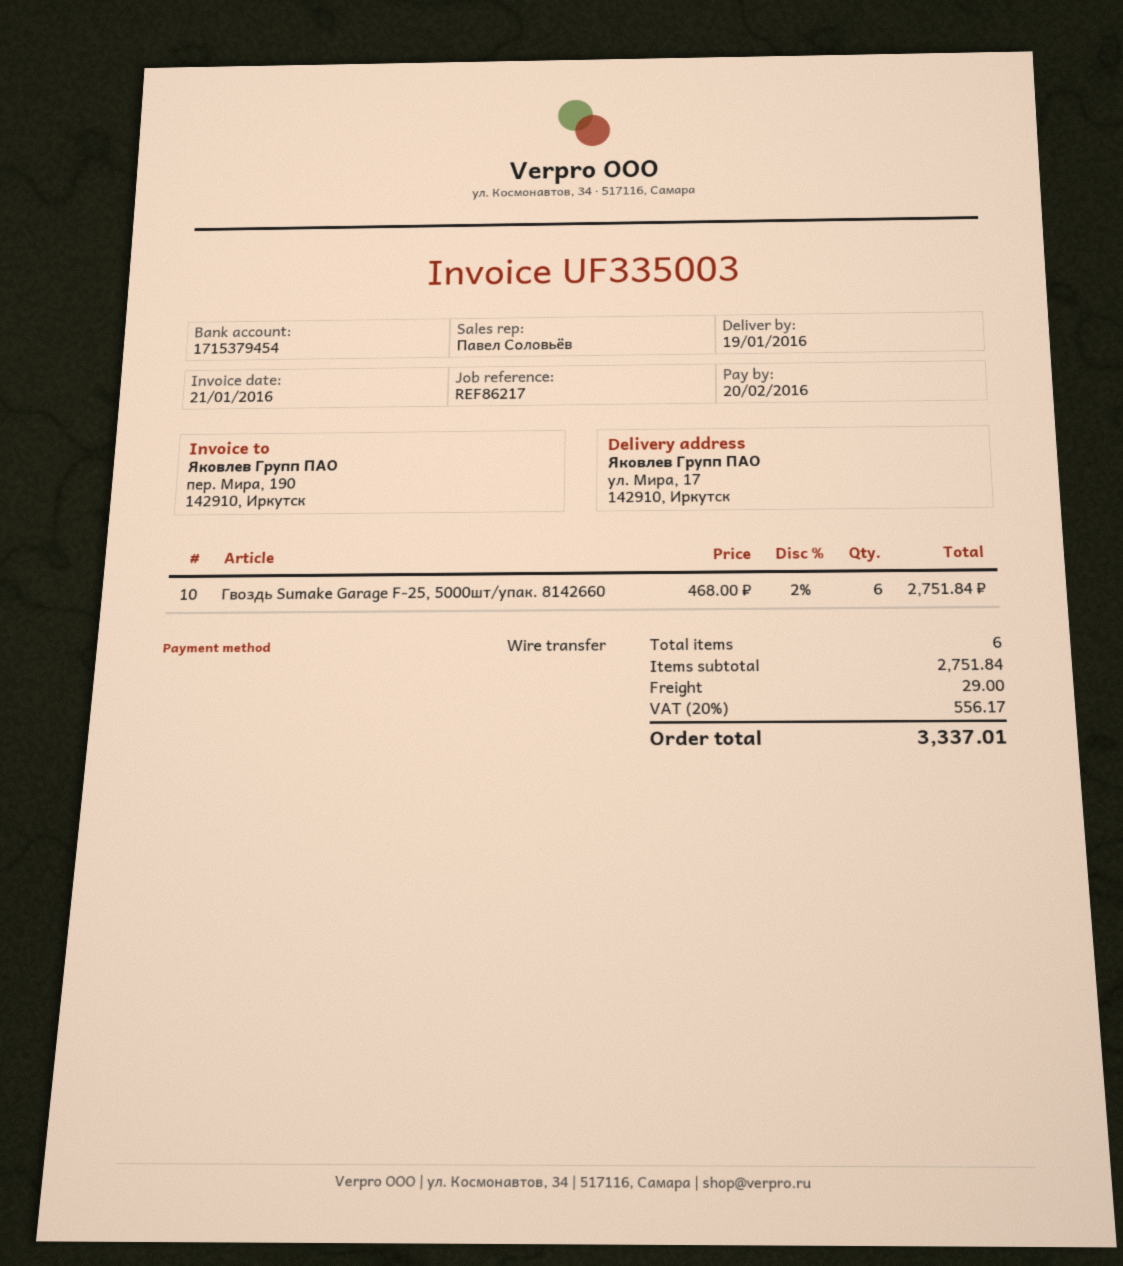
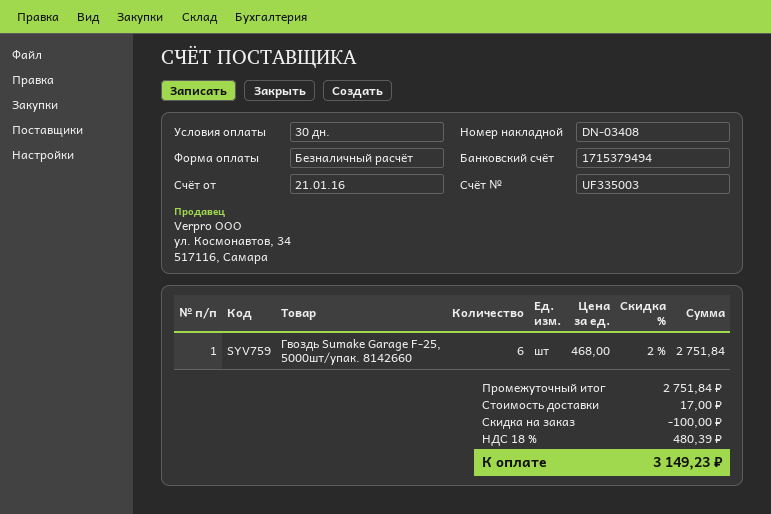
bank account: 1715379454 -> 1715379494
discount: none -> 100.00
shipping: 29.00 -> 17.00
tax: 20% = 556.17 -> 18% = 480.39
total: 3337.01 -> 3149.23

